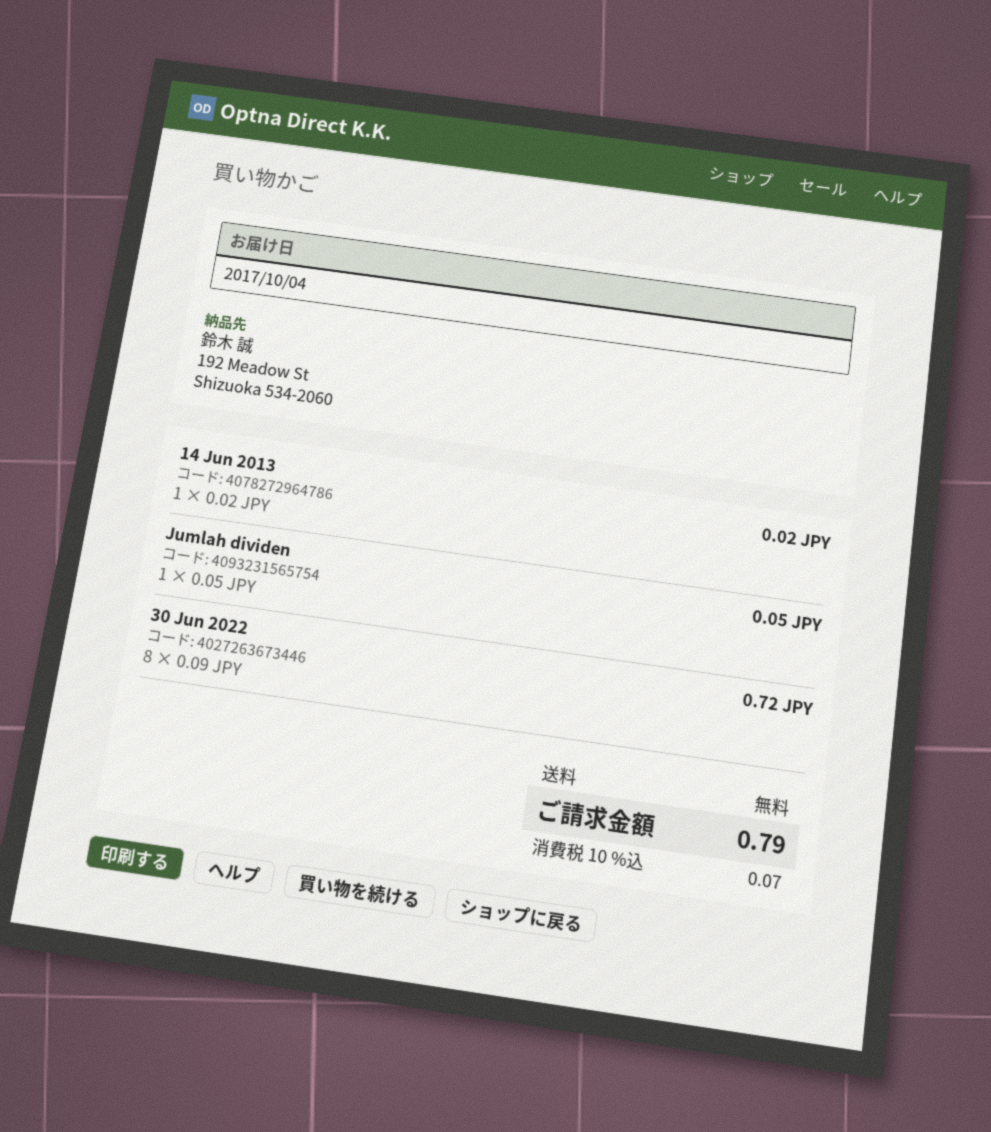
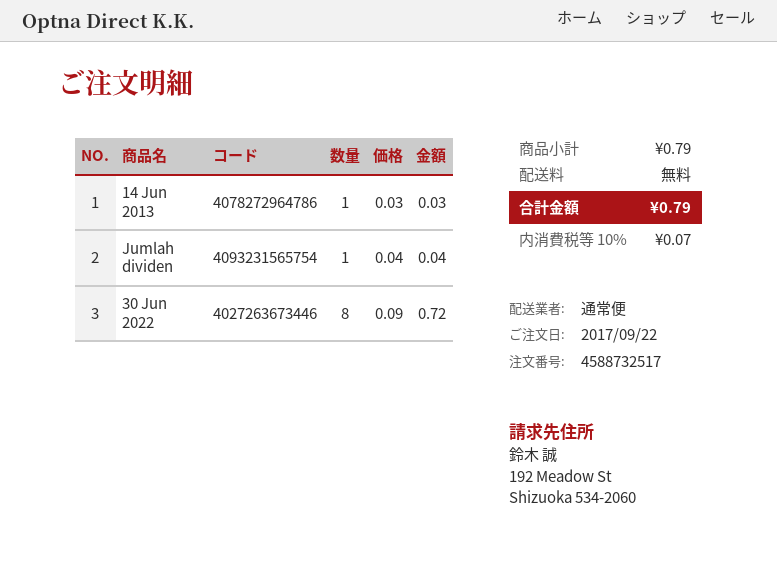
14 Jun 2013: 1 x 0.02 = 0.02 -> 1 x 0.03 = 0.03
Jumlah dividen: 1 x 0.05 = 0.05 -> 1 x 0.04 = 0.04

